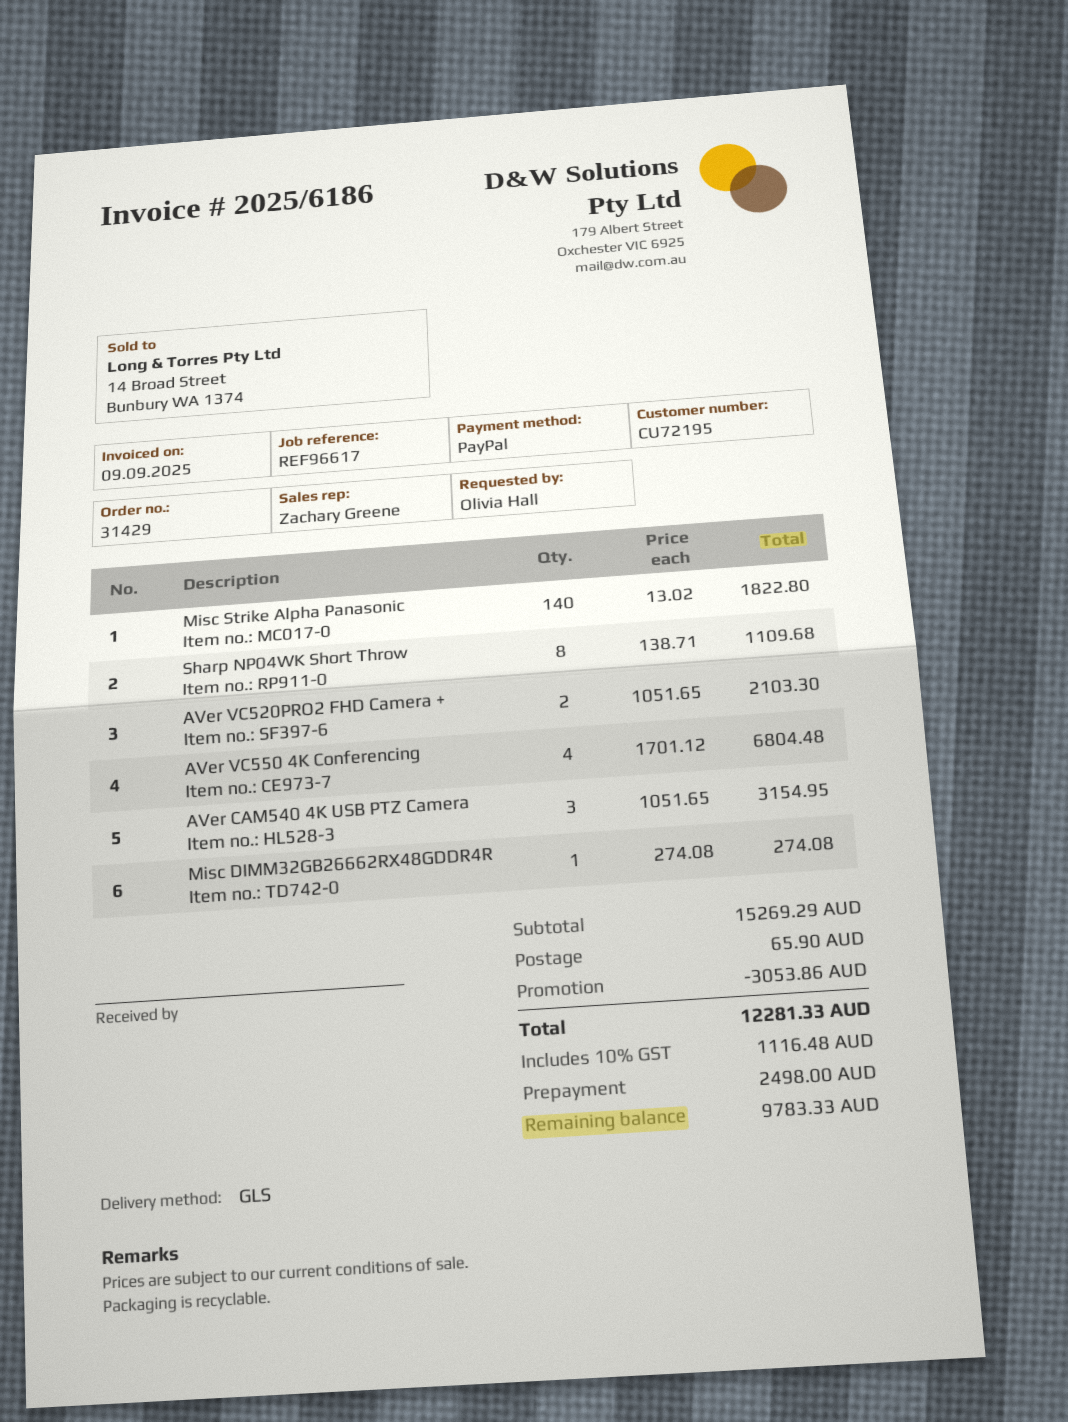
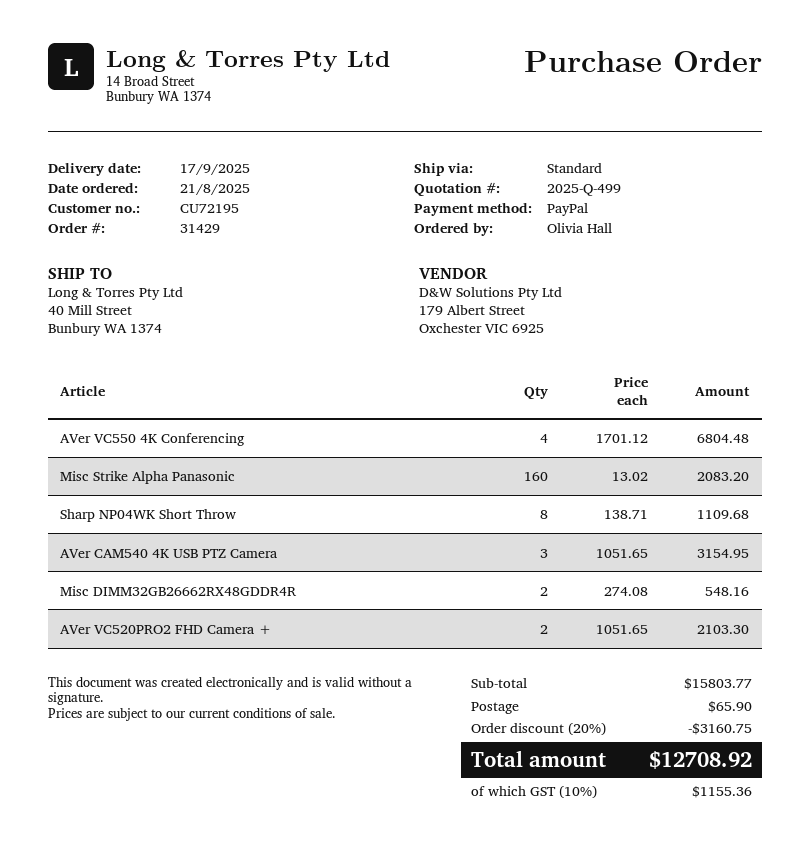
shipping method: GLS -> standard
Misc Strike Alpha Panasonic: 140 x 13.02 = 1822.80 -> 160 x 13.02 = 2083.20
Misc DIMM32GB26662RX48GDDR4R: 1 x 274.08 = 274.08 -> 2 x 274.08 = 548.16
subtotal: 15269.29 -> 15803.77
discount: 3053.86 -> 3160.75
tax: 10% = 1116.48 -> 10% = 1155.36
total: 12281.33 -> 12708.92

